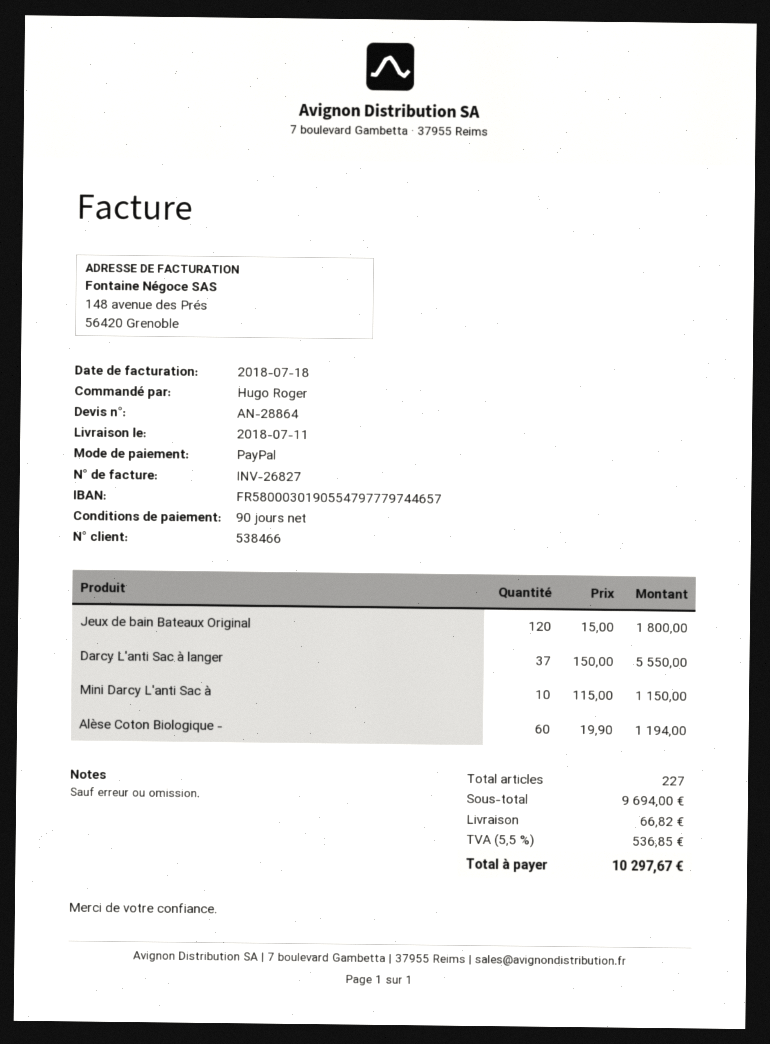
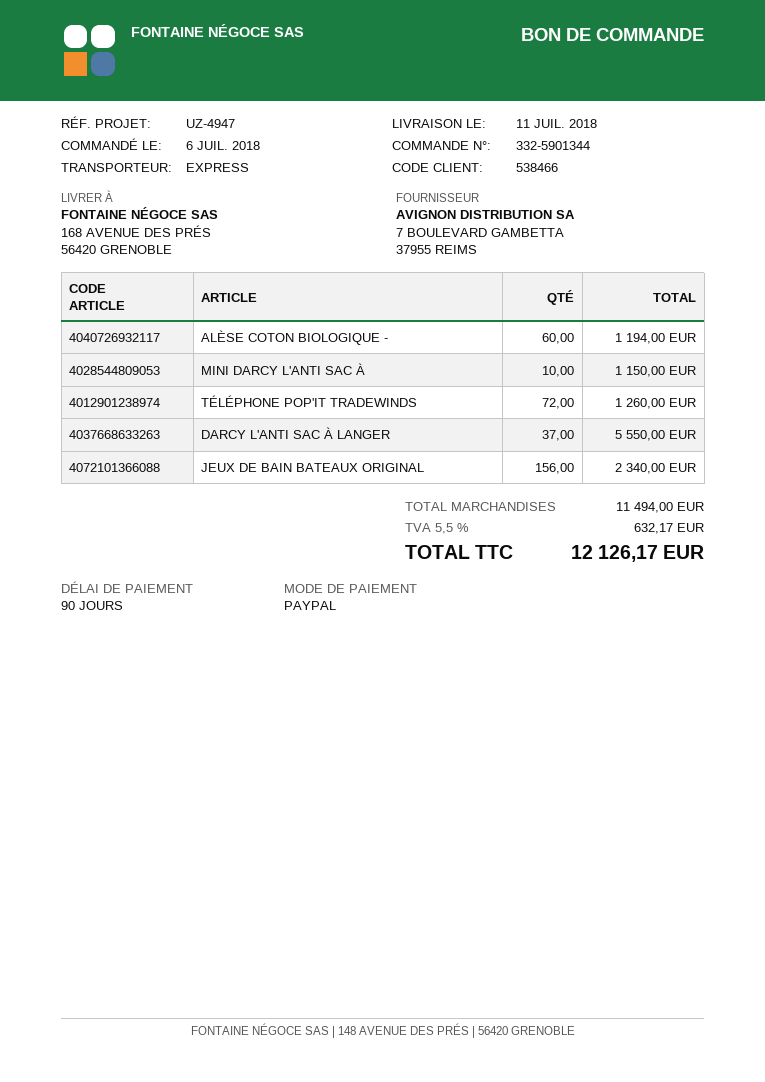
Jeux de bain Bateaux Original: 120 for 1800.00 -> 156 for 2340.00
TÉLÉPHONE POP'IT TRADEWINDS: none -> 72 for 1260.00
subtotal: 9694.00 -> 11494.00
shipping: 66.82 -> none
tax: 5.5% = 536.85 -> 5.5% = 632.17
total: 10297.67 -> 12126.17

